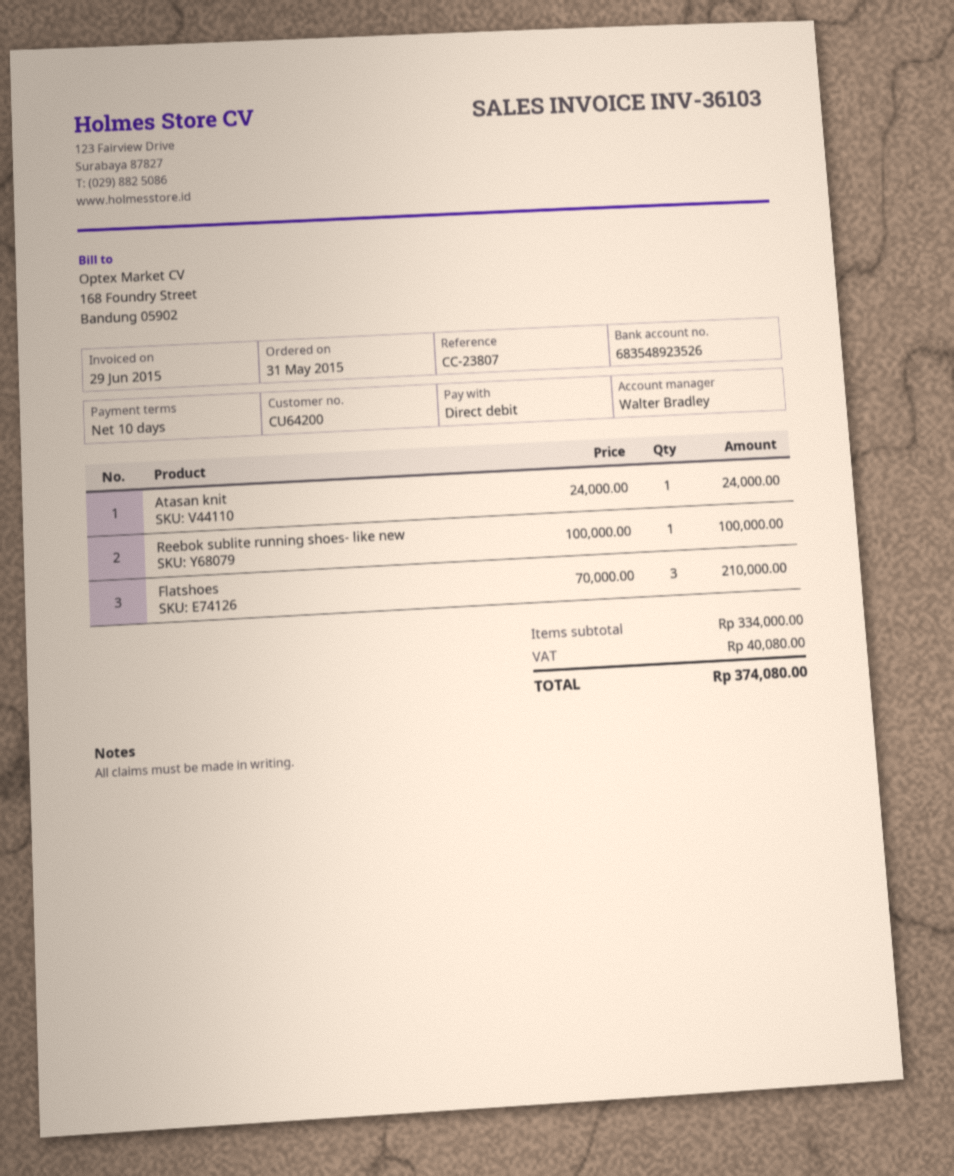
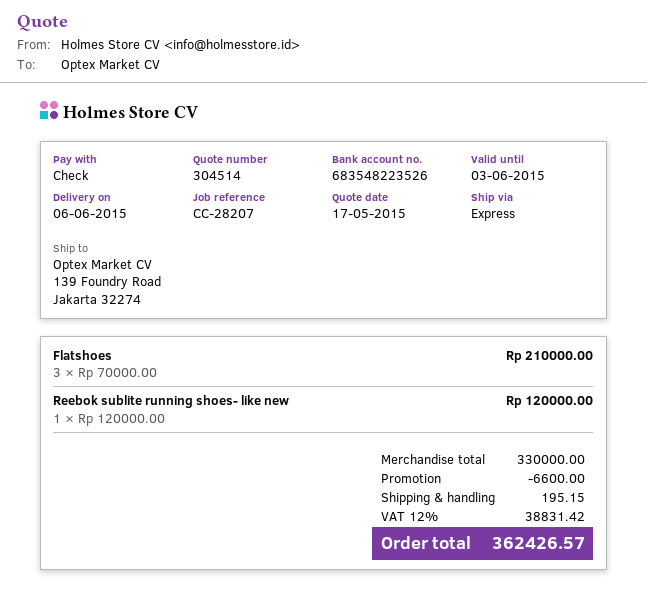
reference: CC-23807 -> CC-28207
payment method: direct debit -> cheque
bank account: 683548923526 -> 683548223526
Atasan knit: 1 x 24000.00 = 24000.00 -> none
Reebok sublite running shoes- like new: 1 x 100000.00 = 100000.00 -> 1 x 120000.00 = 120000.00
subtotal: 334000.00 -> 330000.00
discount: none -> 6600.00
shipping: none -> 195.15
tax: 40080.00 -> 38831.42
total: 374080.00 -> 362426.57

